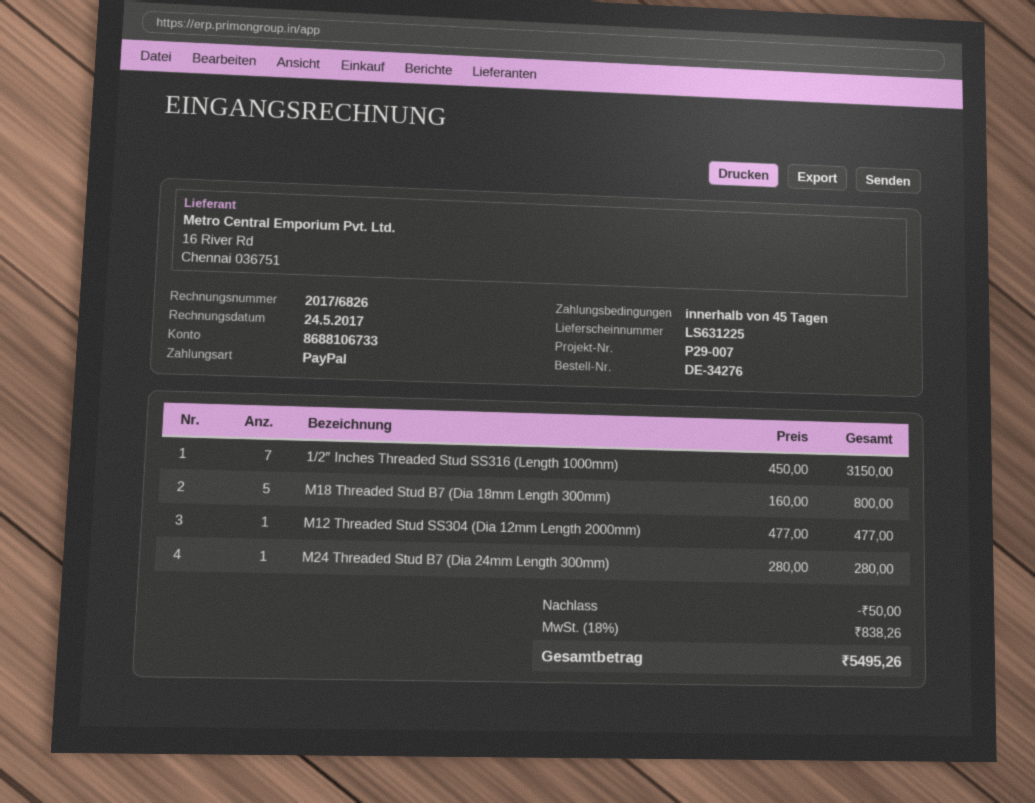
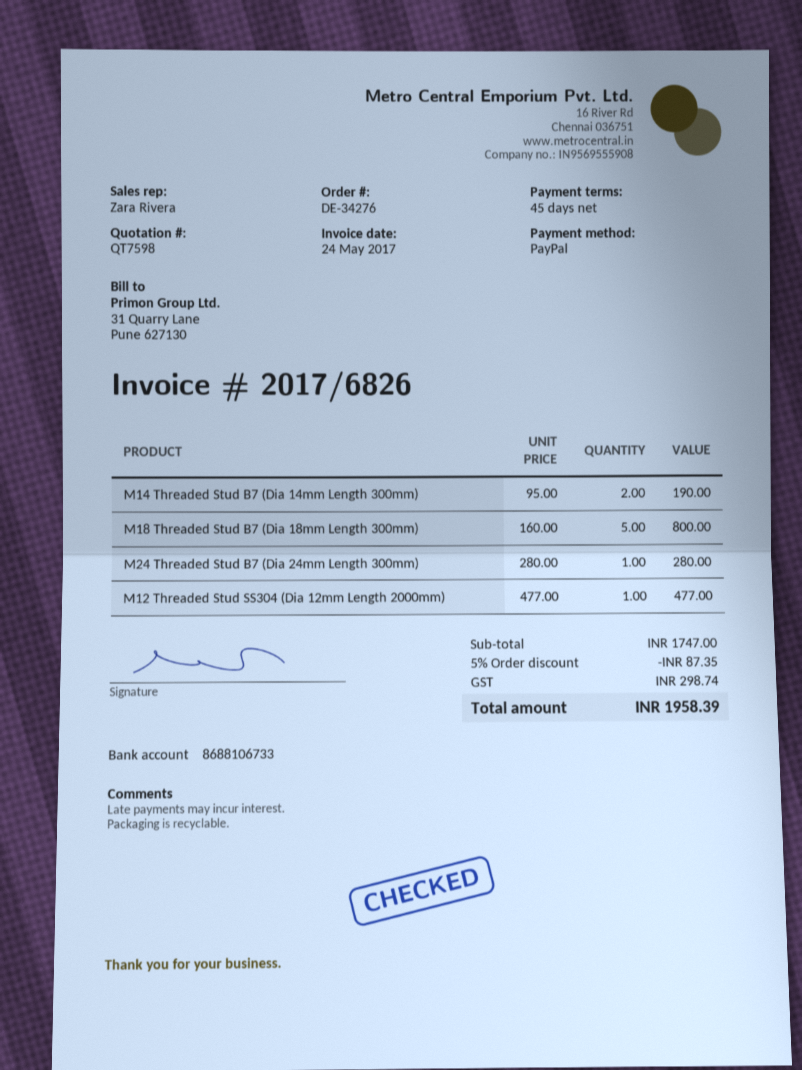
1/2″ Inches Threaded Stud SS316 (Length 1000mm): 7 x 450.00 = 3150.00 -> none
M14 Threaded Stud B7 (Dia 14mm Length 300mm): none -> 2 x 95.00 = 190.00
discount: 50.00 -> 87.35
tax: 838.26 -> 298.74
total: 5495.26 -> 1958.39

